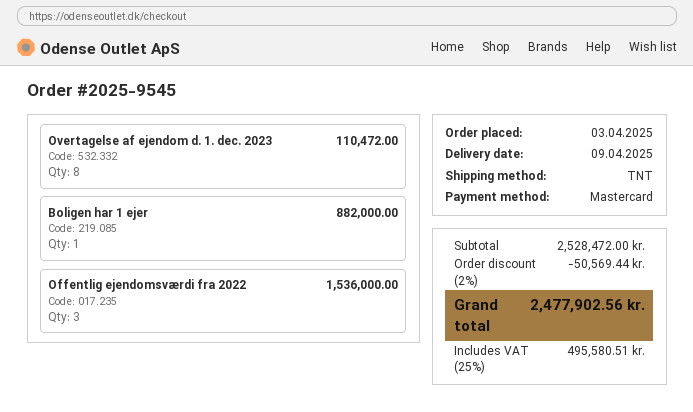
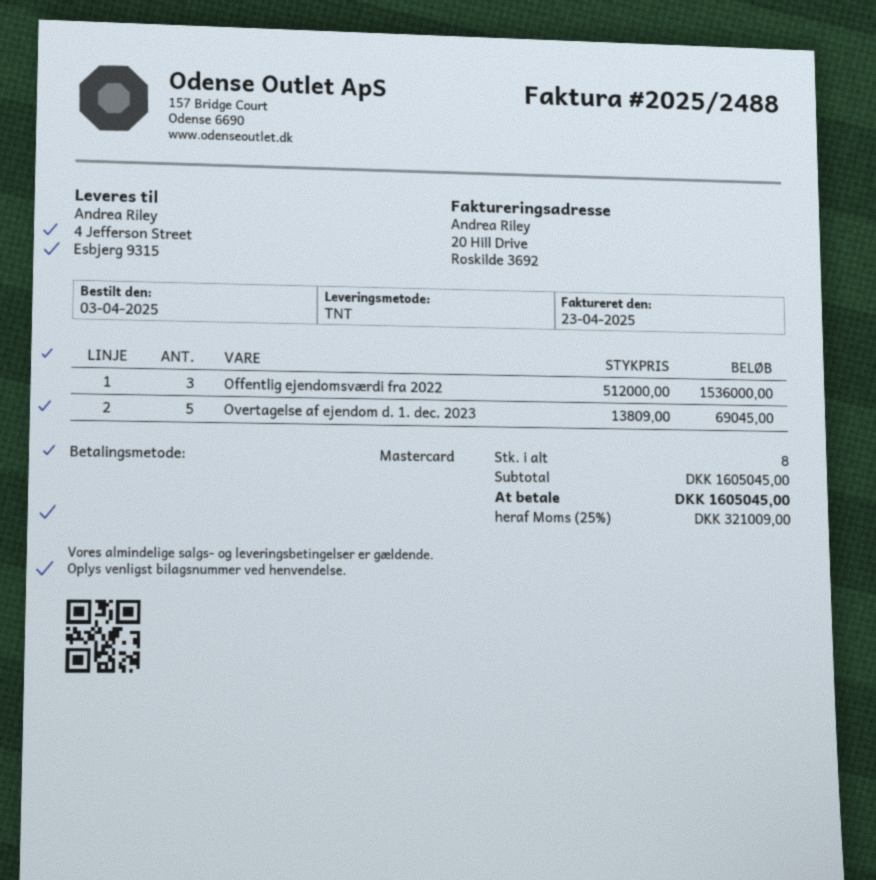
Overtagelse af ejendom d. 1. dec. 2023: 8 for 110472.00 -> 5 for 69045.00
Boligen har 1 ejer: 1 for 882000.00 -> none
subtotal: 2528472.00 -> 1605045.00
discount: 2% = 50569.44 -> none
tax: 25% = 495580.51 -> 25% = 321009.00
total: 2477902.56 -> 1605045.00

